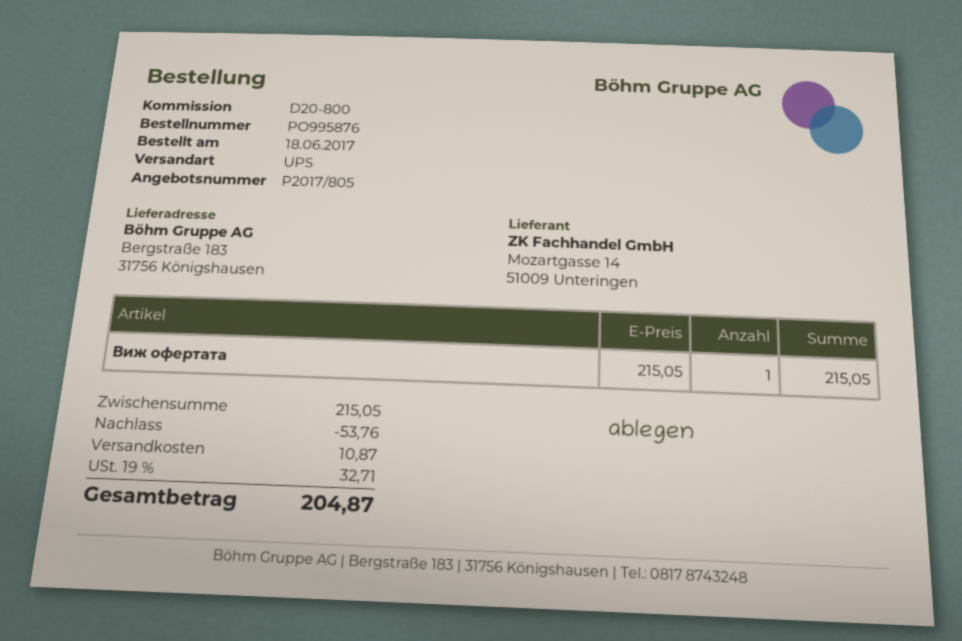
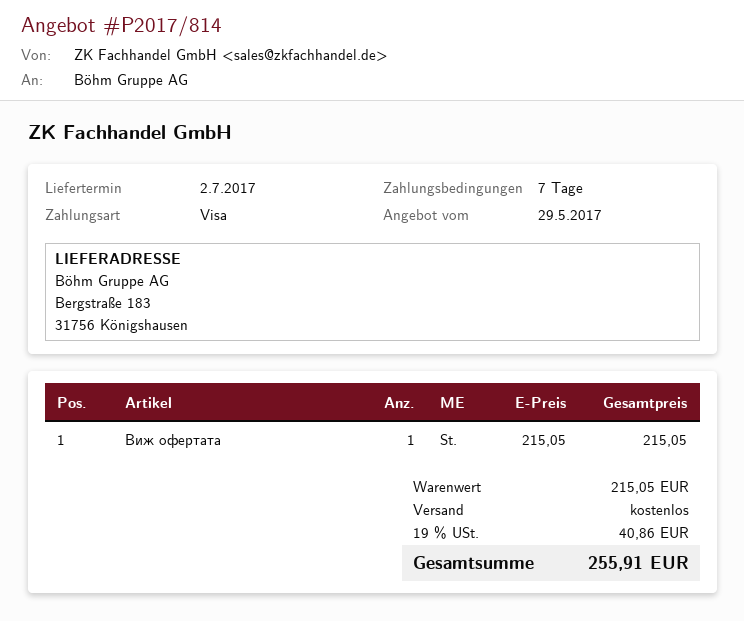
quote number: P2017/805 -> P2017/814
discount: 53.76 -> none
shipping: 10.87 -> 0.00
tax: 19% = 32.71 -> 19% = 40.86
total: 204.87 -> 255.91

